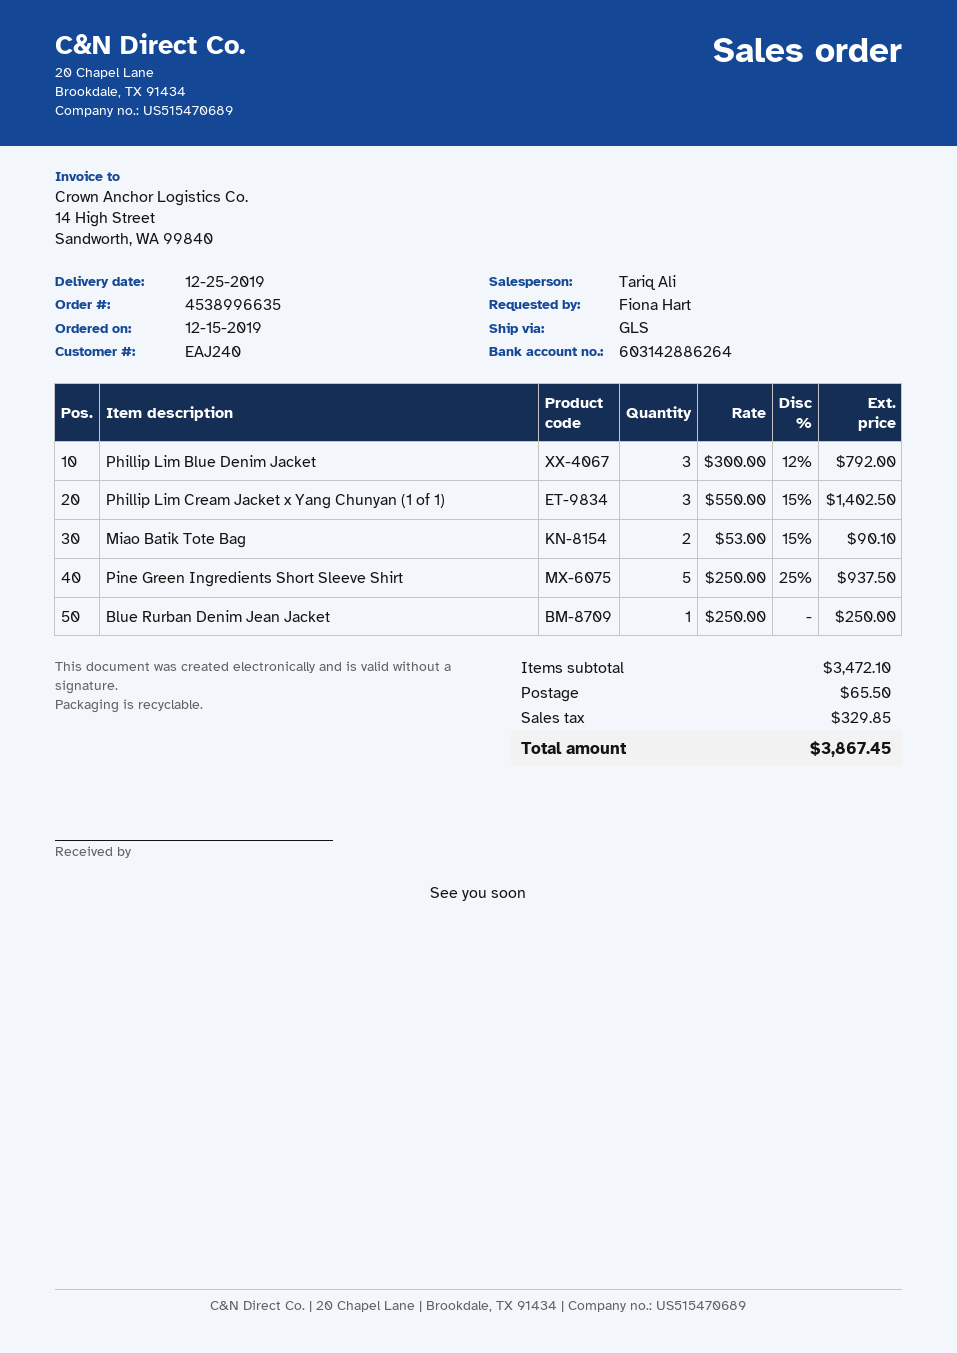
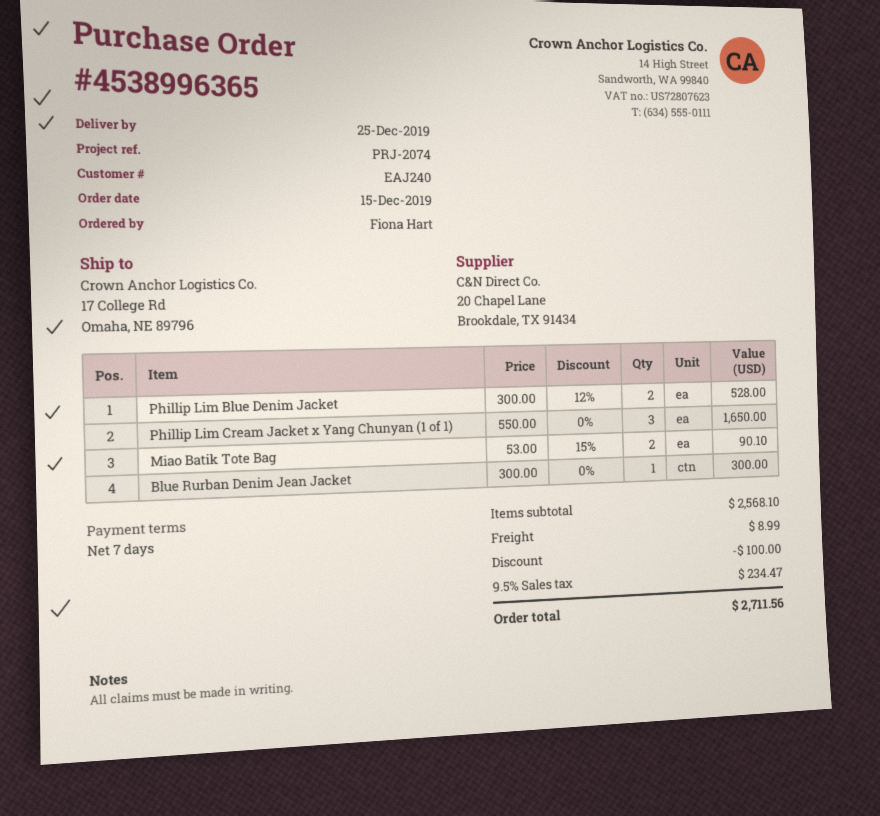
order number: 4538996635 -> 4538996365
Phillip Lim Blue Denim Jacket: 3 x 300.00 - 12% = 792.00 -> 2 x 300.00 - 12% = 528.00
Phillip Lim Cream Jacket x Yang Chunyan (1 of 1): 3 x 550.00 - 15% = 1402.50 -> 3 x 550.00 = 1650.00
Pine Green Ingredients Short Sleeve Shirt: 5 x 250.00 - 25% = 937.50 -> none
Blue Rurban Denim Jean Jacket: 1 x 250.00 = 250.00 -> 1 x 300.00 = 300.00
subtotal: 3472.10 -> 2568.10
discount: none -> 100.00
shipping: 65.50 -> 8.99
tax: 329.85 -> 234.47
total: 3867.45 -> 2711.56

